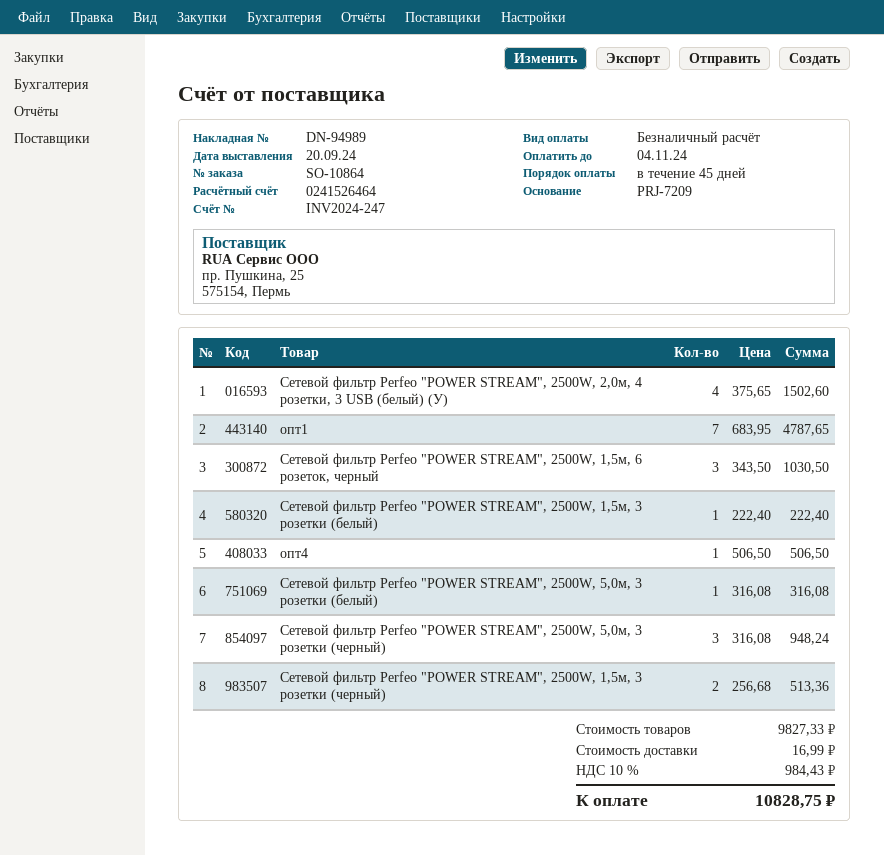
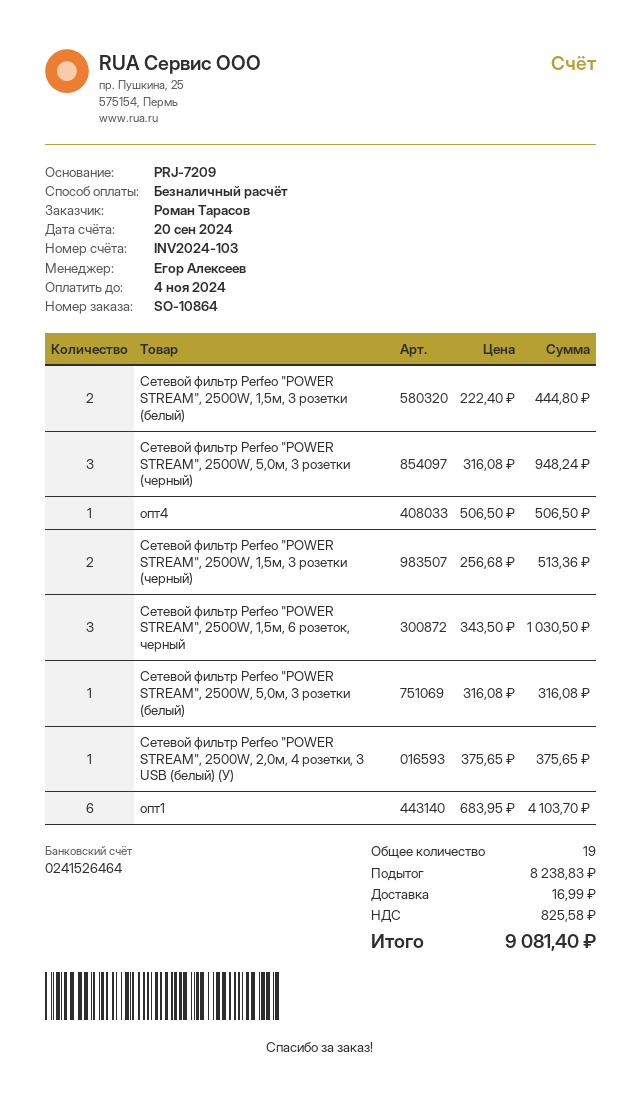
invoice number: INV2024-247 -> INV2024-103
Сетевой фильтр Perfeo "POWER STREAM", 2500W, 2,0м, 4 розетки, 3 USB (белый) (У): 4 x 375.65 = 1502.60 -> 1 x 375.65 = 375.65
опт1: 7 x 683.95 = 4787.65 -> 6 x 683.95 = 4103.70
Сетевой фильтр Perfeo "POWER STREAM", 2500W, 1,5м, 3 розетки (белый): 1 x 222.40 = 222.40 -> 2 x 222.40 = 444.80
subtotal: 9827.33 -> 8238.83
tax: 984.43 -> 825.58
total: 10828.75 -> 9081.40

